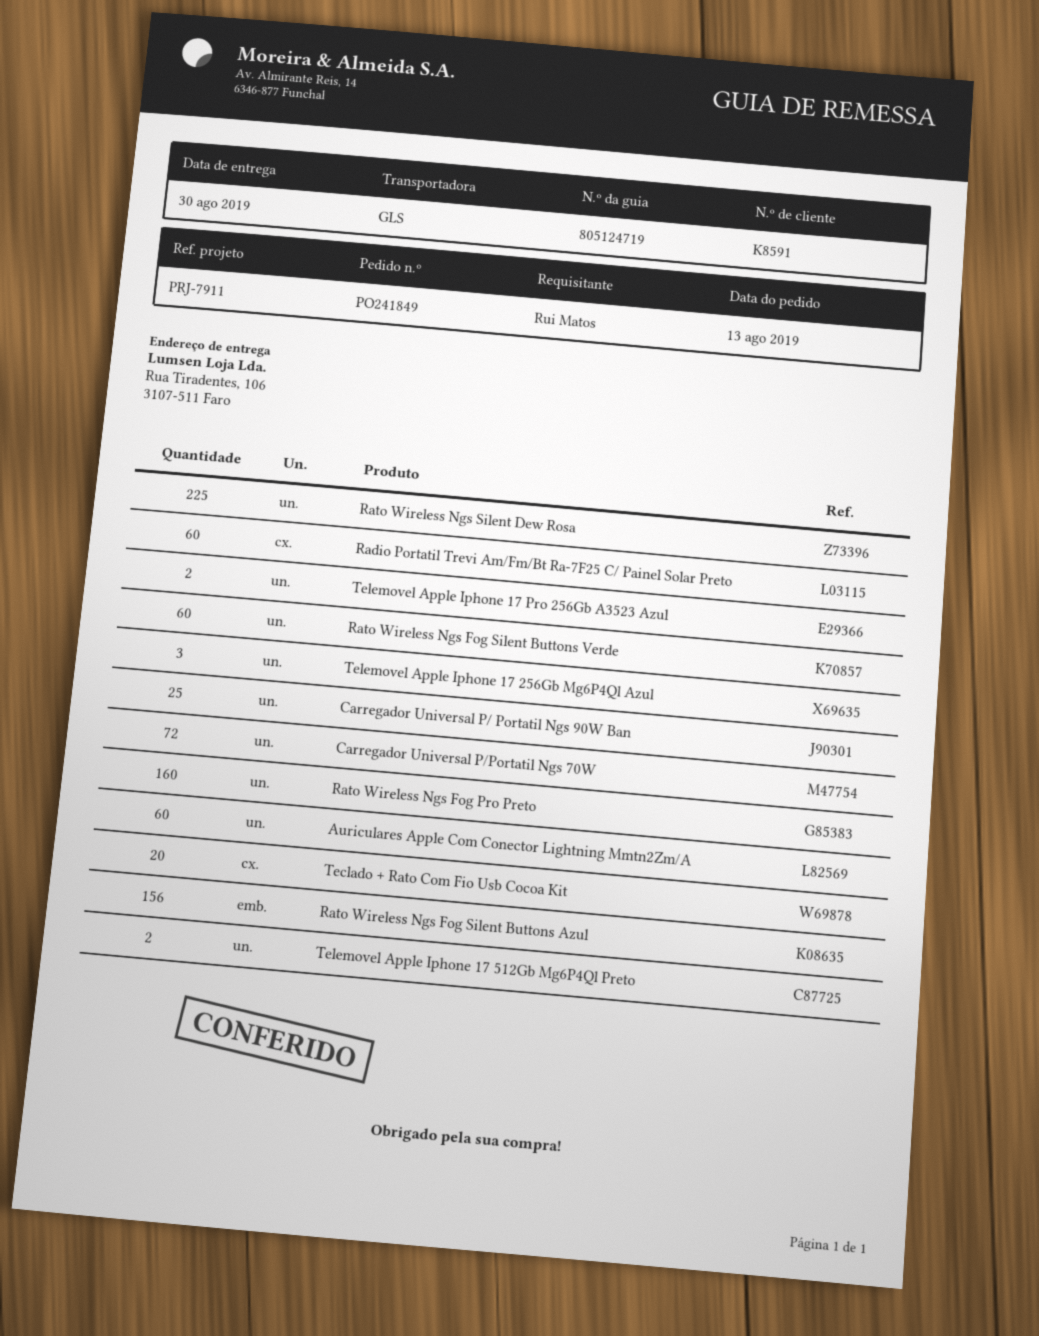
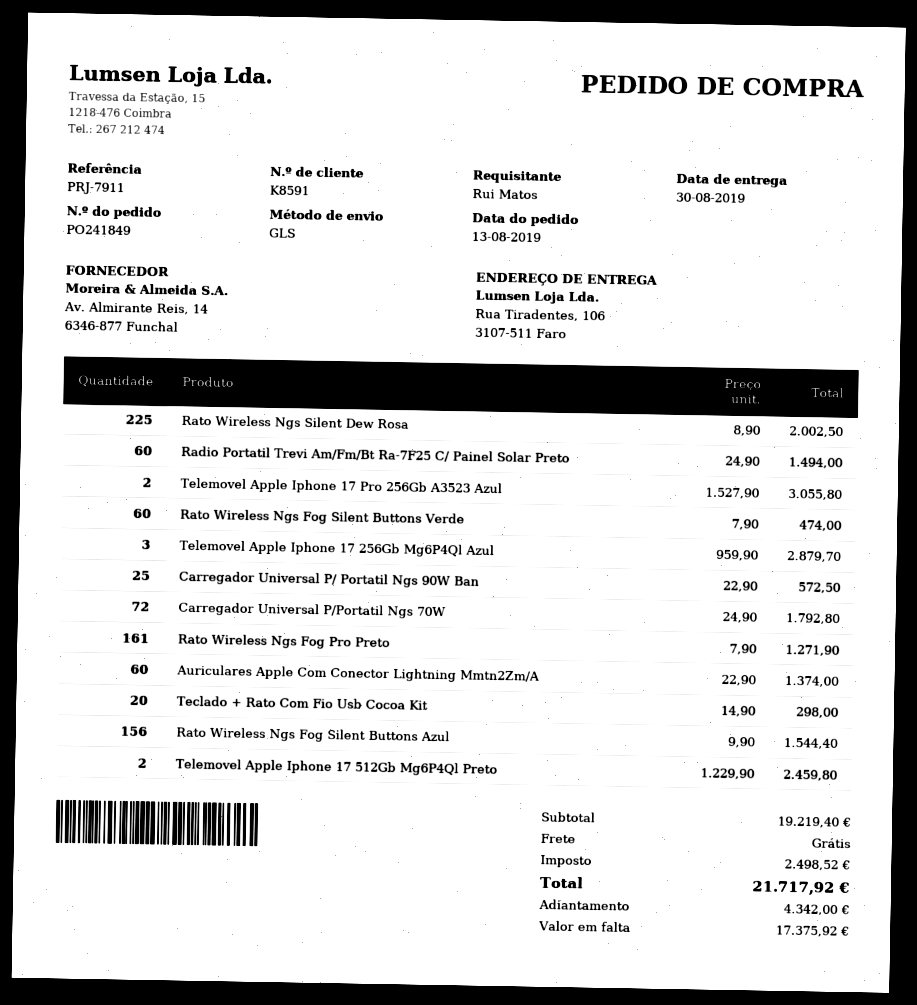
Rato Wireless Ngs Fog Pro Preto: 160 -> 161

